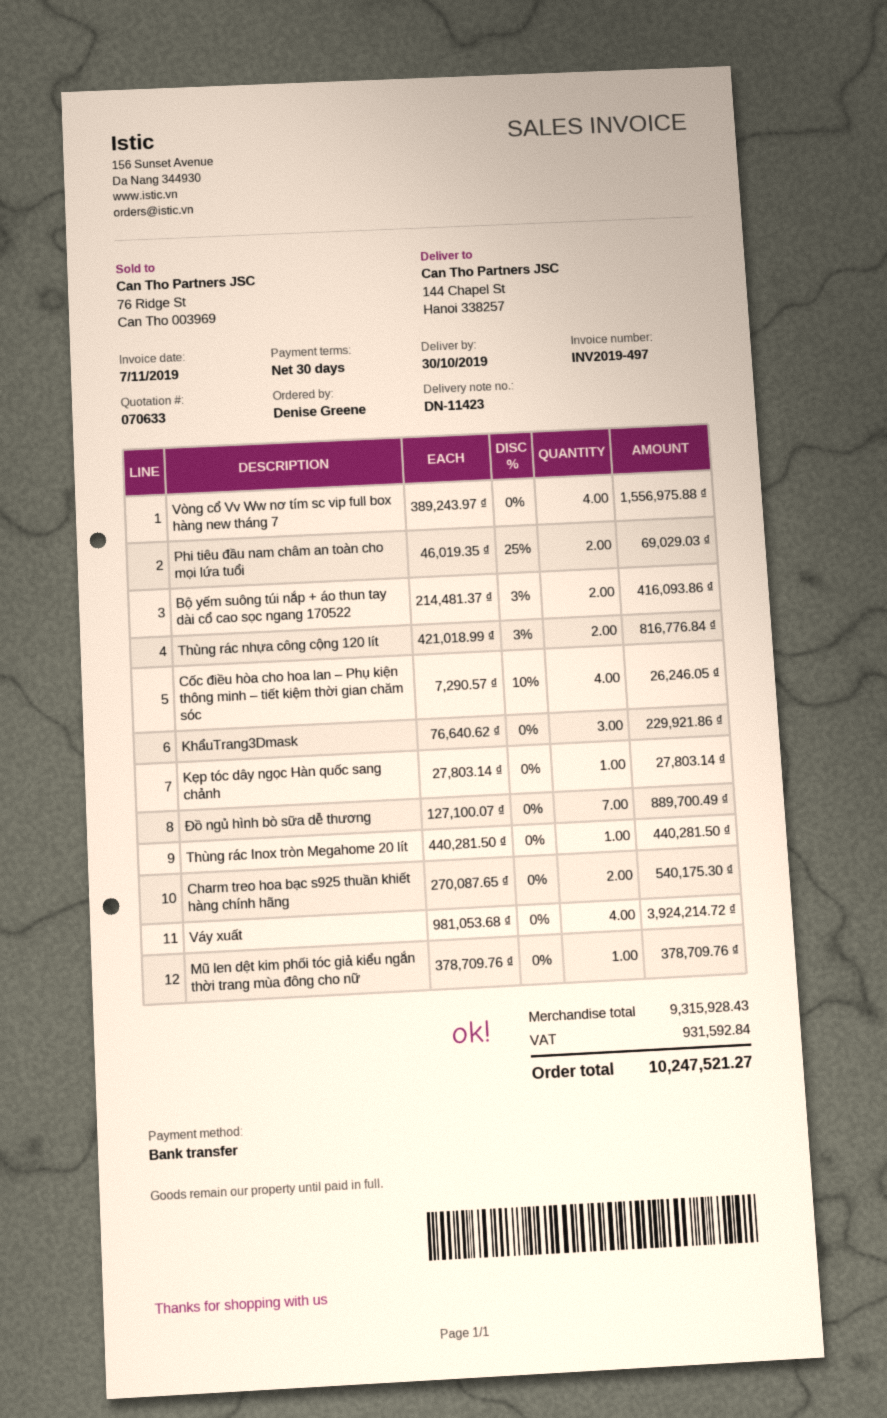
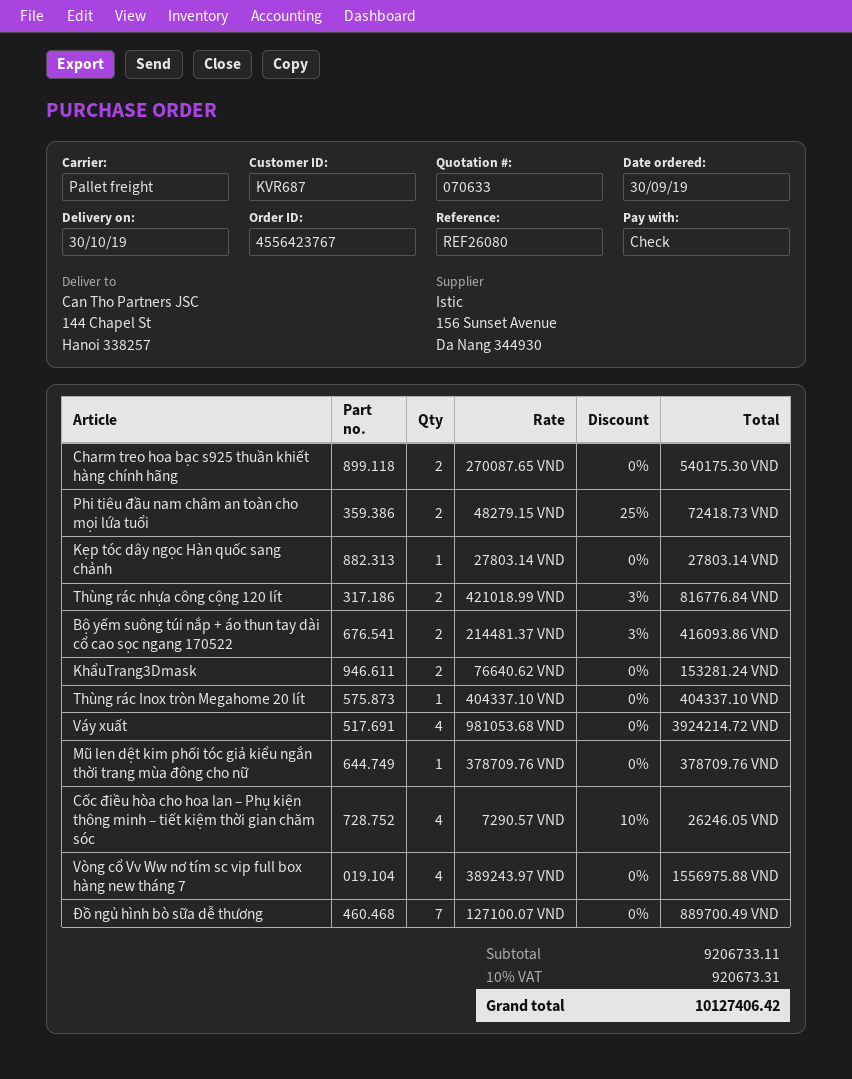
payment method: bank transfer -> cheque
Phi tiêu đầu nam châm an toàn cho mọi lứa tuổi: 2 x 46019.35 - 25% = 69029.03 -> 2 x 48279.15 - 25% = 72418.73
KhẩuTrang3Dmask: 3 x 76640.62 = 229921.86 -> 2 x 76640.62 = 153281.24
Thùng rác Inox tròn Megahome 20 lít: 1 x 440281.50 = 440281.50 -> 1 x 404337.10 = 404337.10
subtotal: 9315928.43 -> 9206733.11
tax: 931592.84 -> 920673.31
total: 10247521.27 -> 10127406.42

